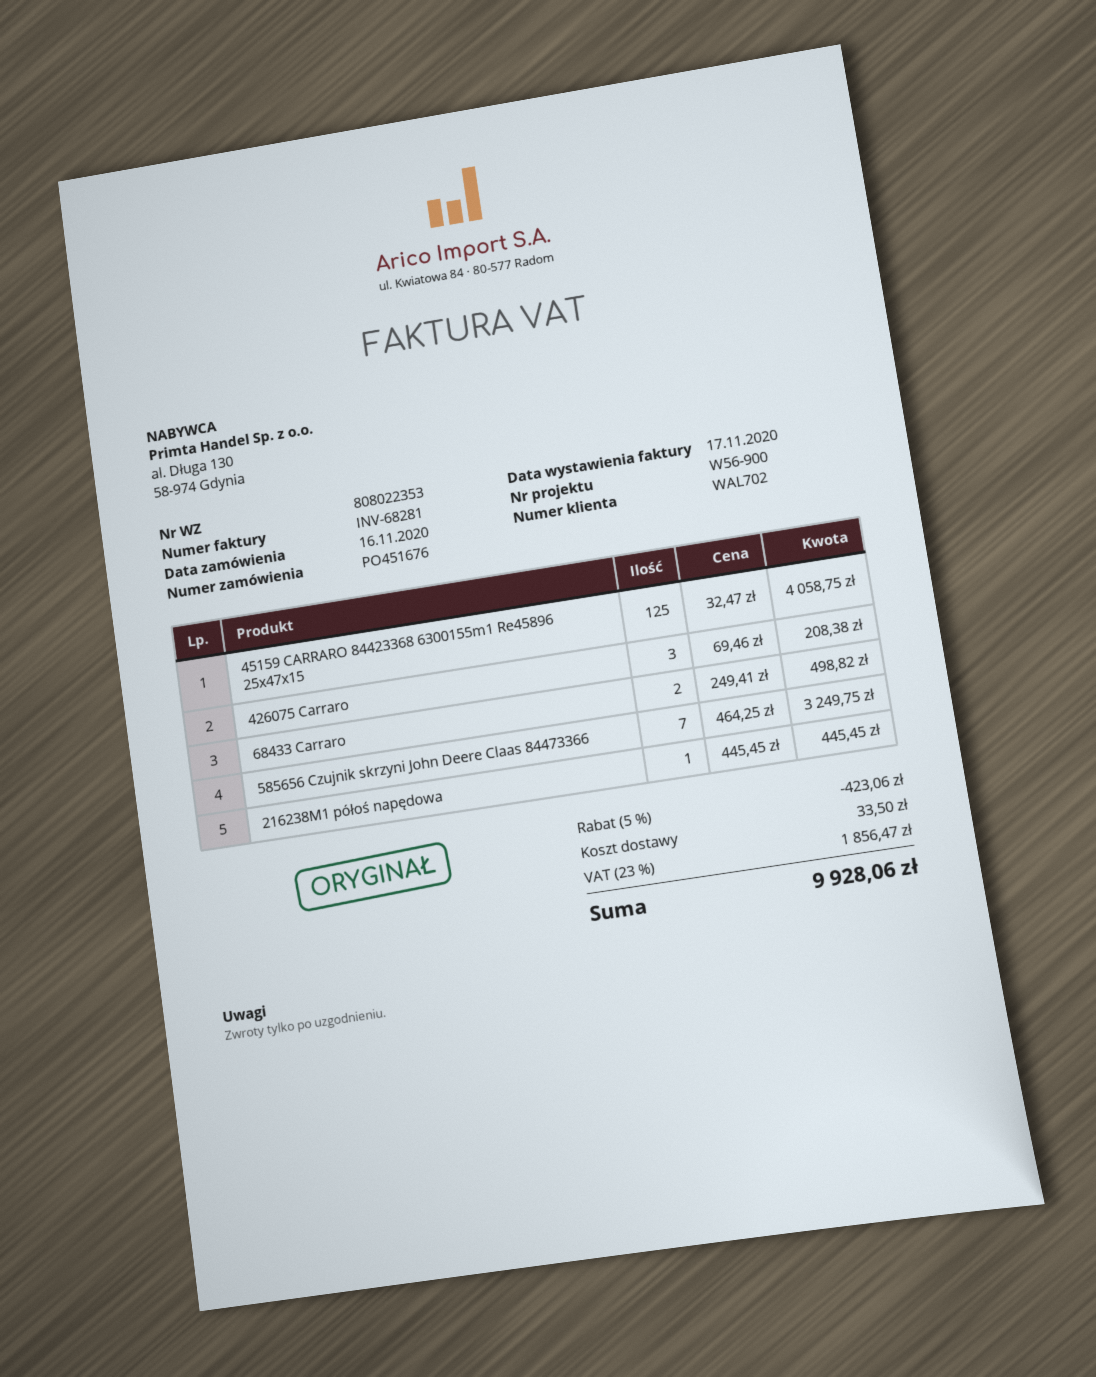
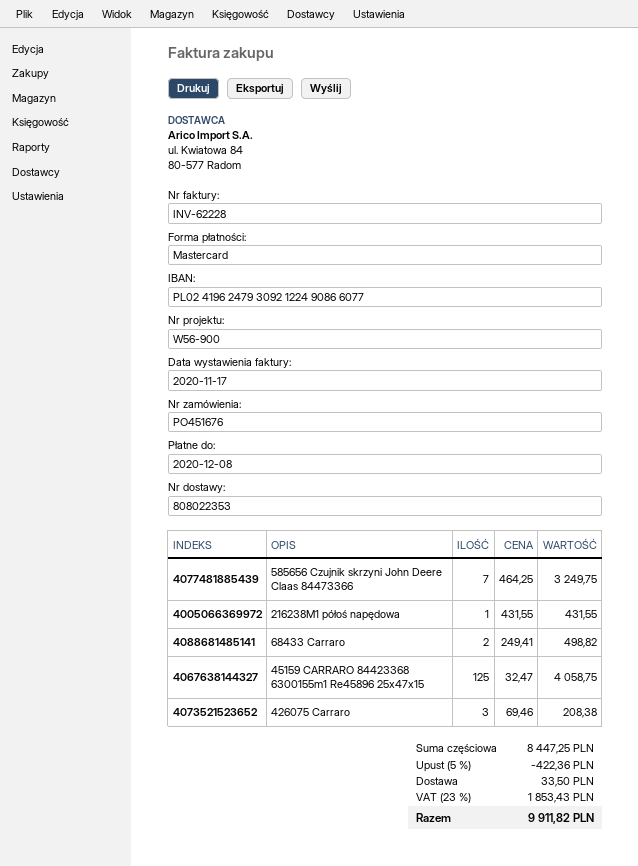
invoice number: INV-68281 -> INV-62228
216238M1 półoś napędowa: 1 x 445.45 = 445.45 -> 1 x 431.55 = 431.55
discount: 5% = 423.06 -> 5% = 422.36
tax: 23% = 1856.47 -> 23% = 1853.43
total: 9928.06 -> 9911.82

